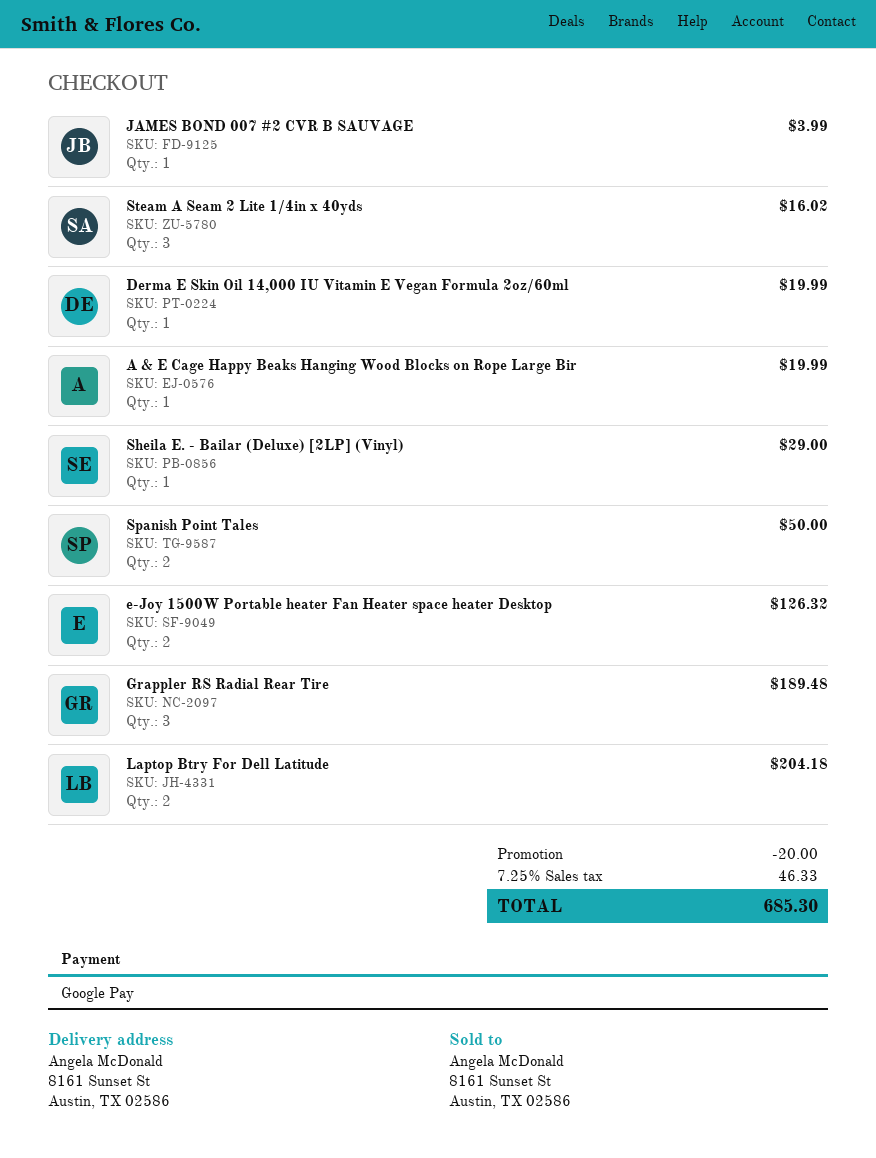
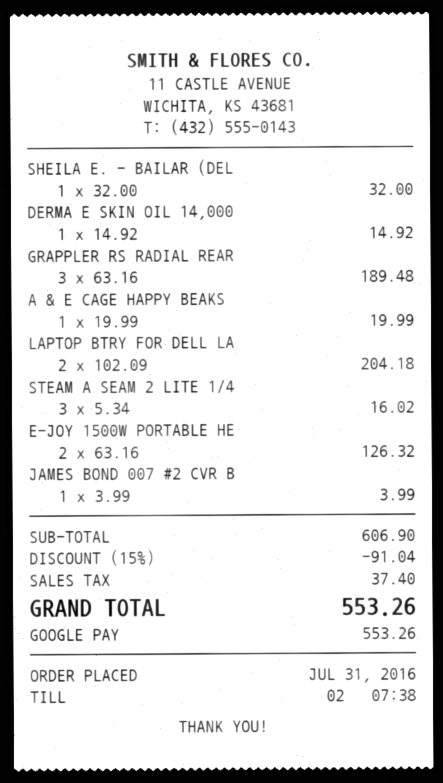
Derma E Skin Oil 14,000 IU Vitamin E Vegan Formula 2oz/60ml: 1 for 19.99 -> 1 for 14.92
Sheila E. - Bailar (Deluxe) [2LP] (Vinyl): 1 for 29.00 -> 1 for 32.00
Spanish Point Tales: 2 for 50.00 -> none
discount: 20.00 -> 91.04
tax: 46.33 -> 37.40
total: 685.30 -> 553.26

